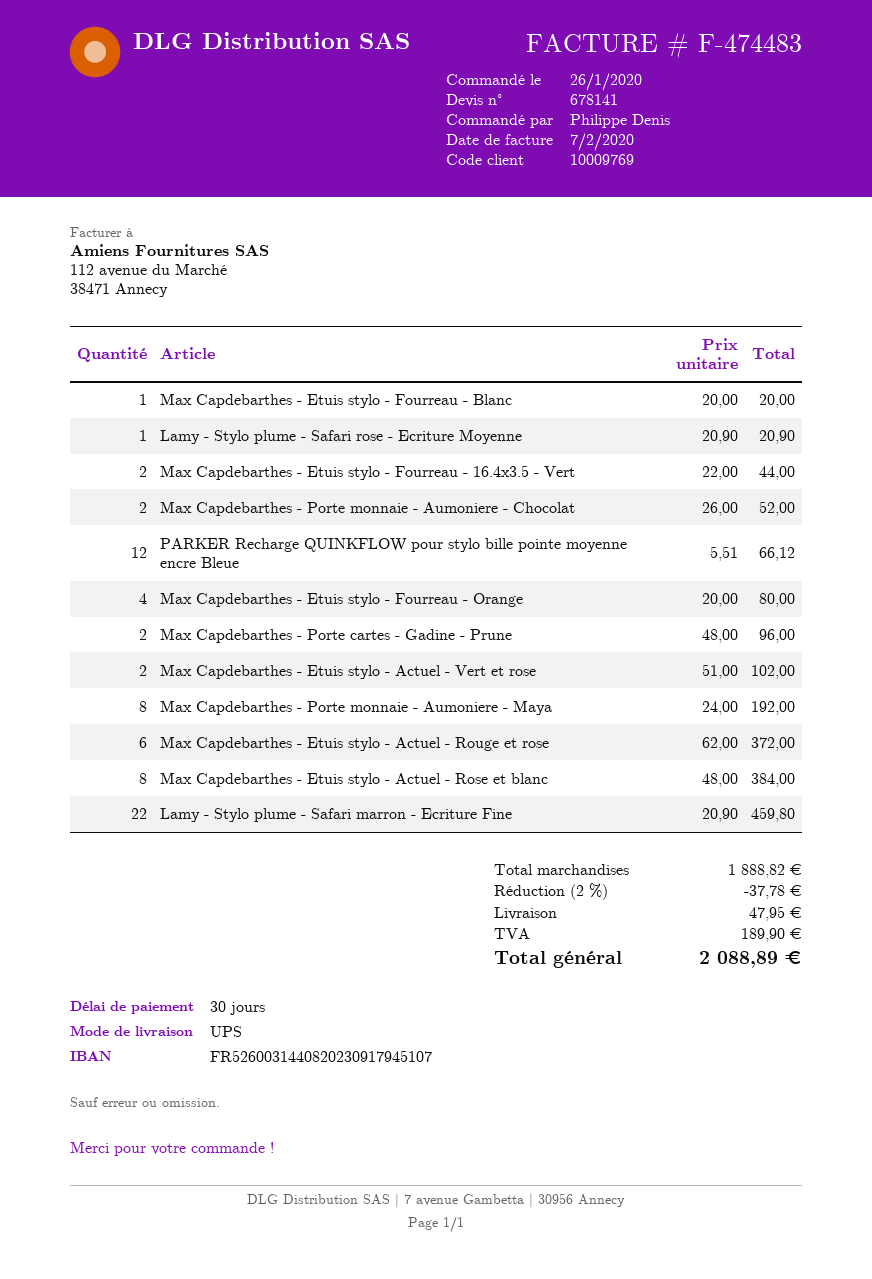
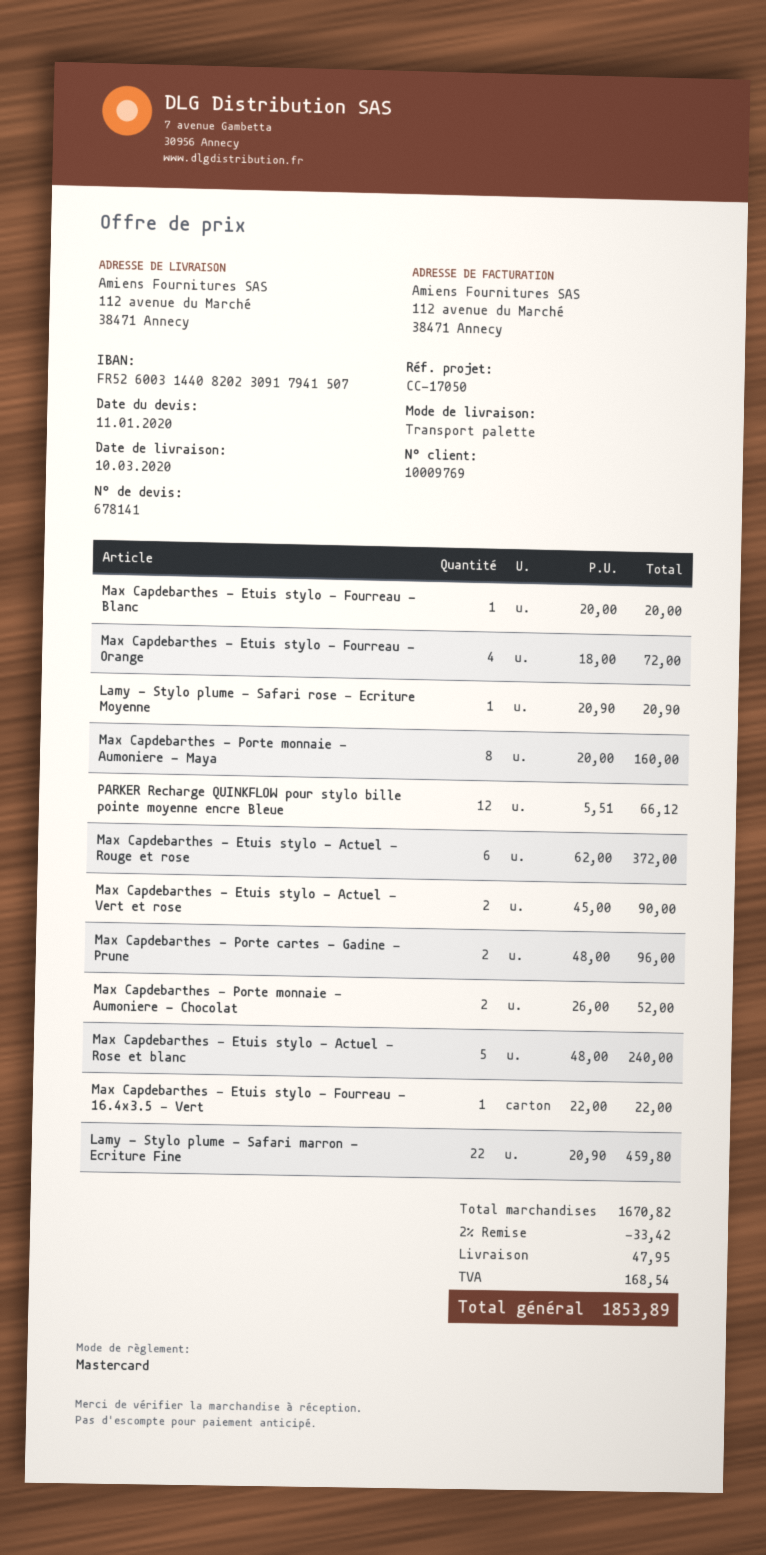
bank account: FR5260031440820230917945107 -> FR5260031440820230917941507
shipping method: UPS -> pallet freight
Max Capdebarthes - Etuis stylo - Fourreau - 16.4x3.5 - Vert: 2 x 22.00 = 44.00 -> 1 x 22.00 = 22.00
Max Capdebarthes - Etuis stylo - Fourreau - Orange: 4 x 20.00 = 80.00 -> 4 x 18.00 = 72.00
Max Capdebarthes - Etuis stylo - Actuel - Vert et rose: 2 x 51.00 = 102.00 -> 2 x 45.00 = 90.00
Max Capdebarthes - Porte monnaie - Aumoniere - Maya: 8 x 24.00 = 192.00 -> 8 x 20.00 = 160.00
Max Capdebarthes - Etuis stylo - Actuel - Rose et blanc: 8 x 48.00 = 384.00 -> 5 x 48.00 = 240.00
subtotal: 1888.82 -> 1670.82
discount: 2% = 37.78 -> 2% = 33.42
tax: 189.90 -> 168.54
total: 2088.89 -> 1853.89

